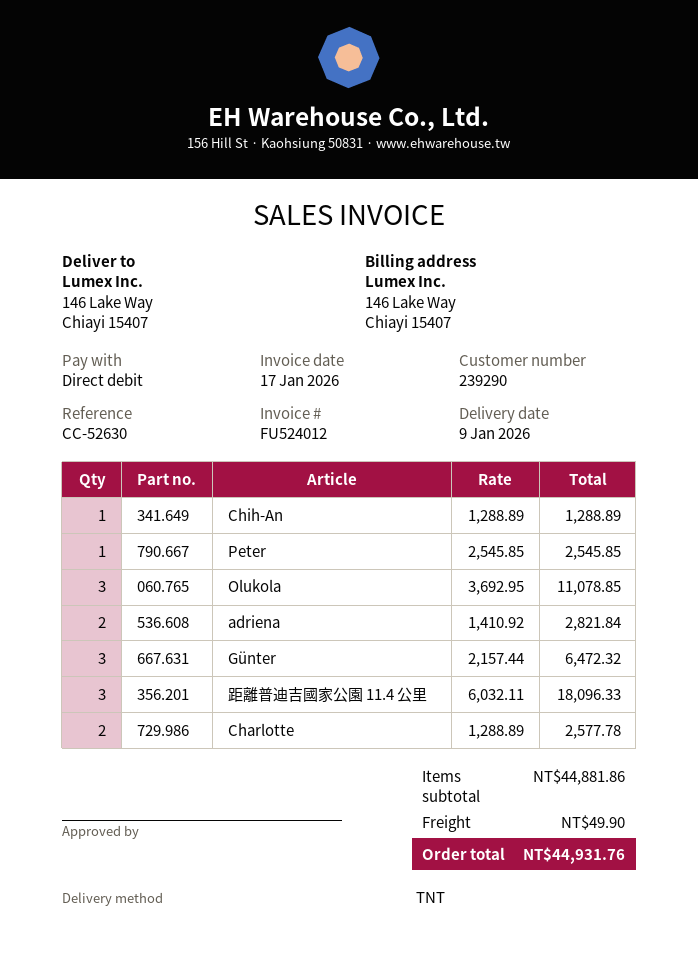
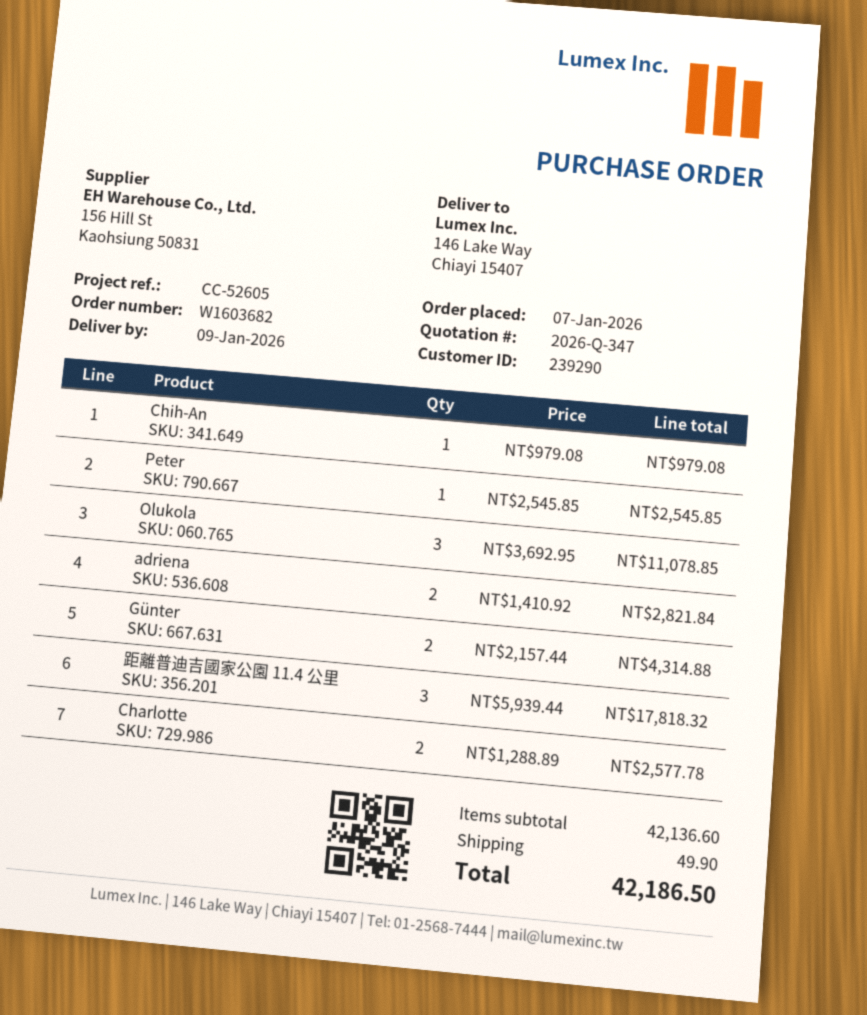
reference: CC-52630 -> CC-52605
Chih-An: 1 x 1288.89 = 1288.89 -> 1 x 979.08 = 979.08
Günter: 3 x 2157.44 = 6472.32 -> 2 x 2157.44 = 4314.88
距離普迪吉國家公園 11.4 公里: 3 x 6032.11 = 18096.33 -> 3 x 5939.44 = 17818.32
subtotal: 44881.86 -> 42136.60
total: 44931.76 -> 42186.50

